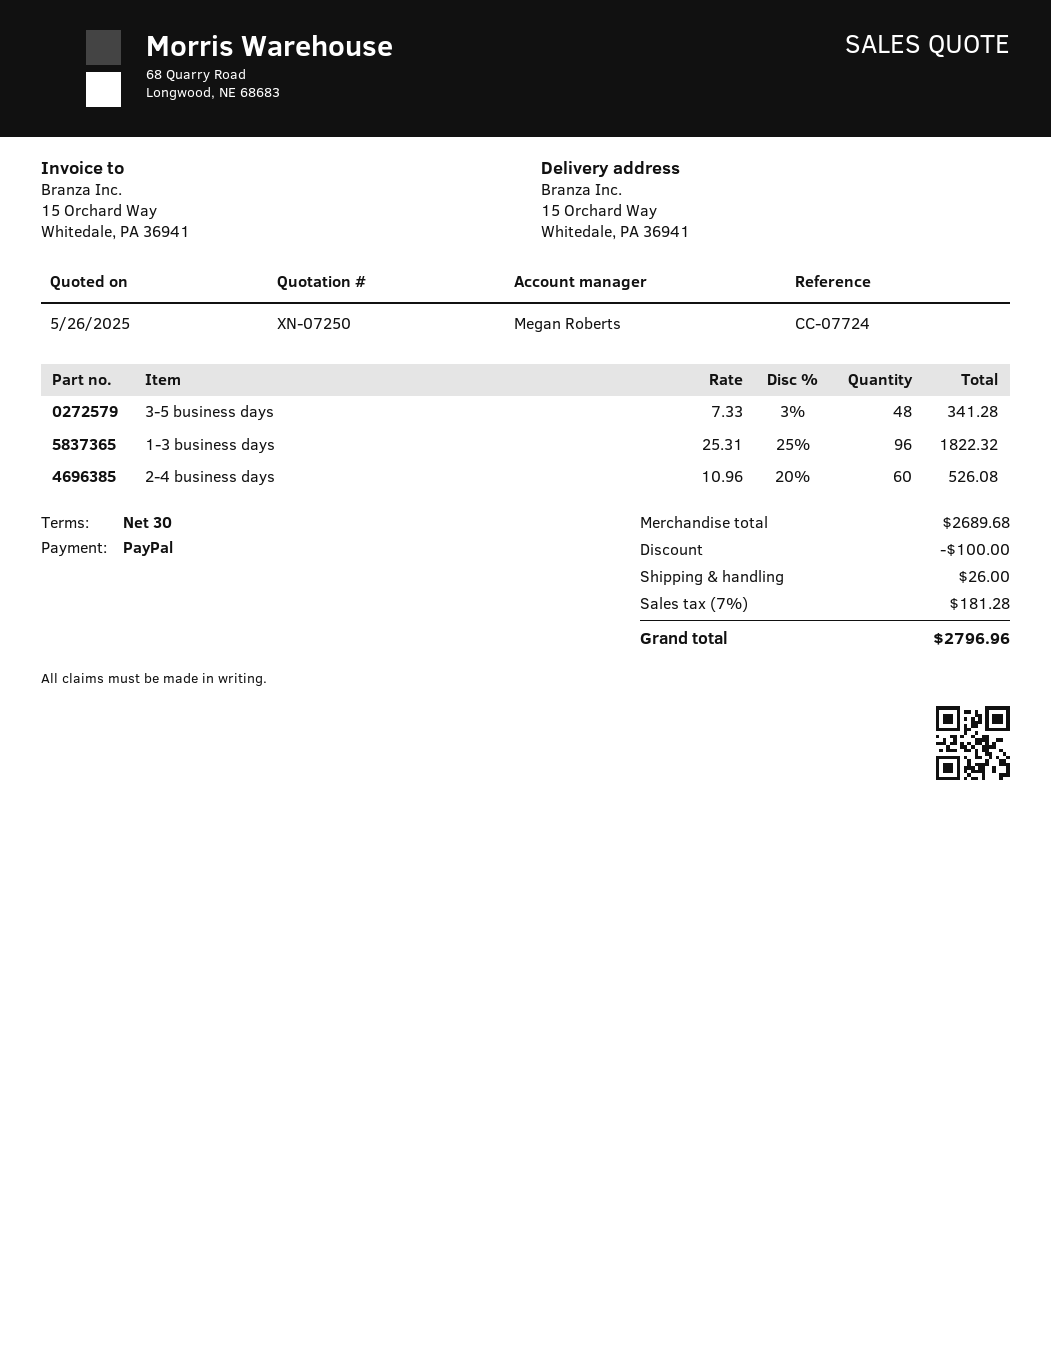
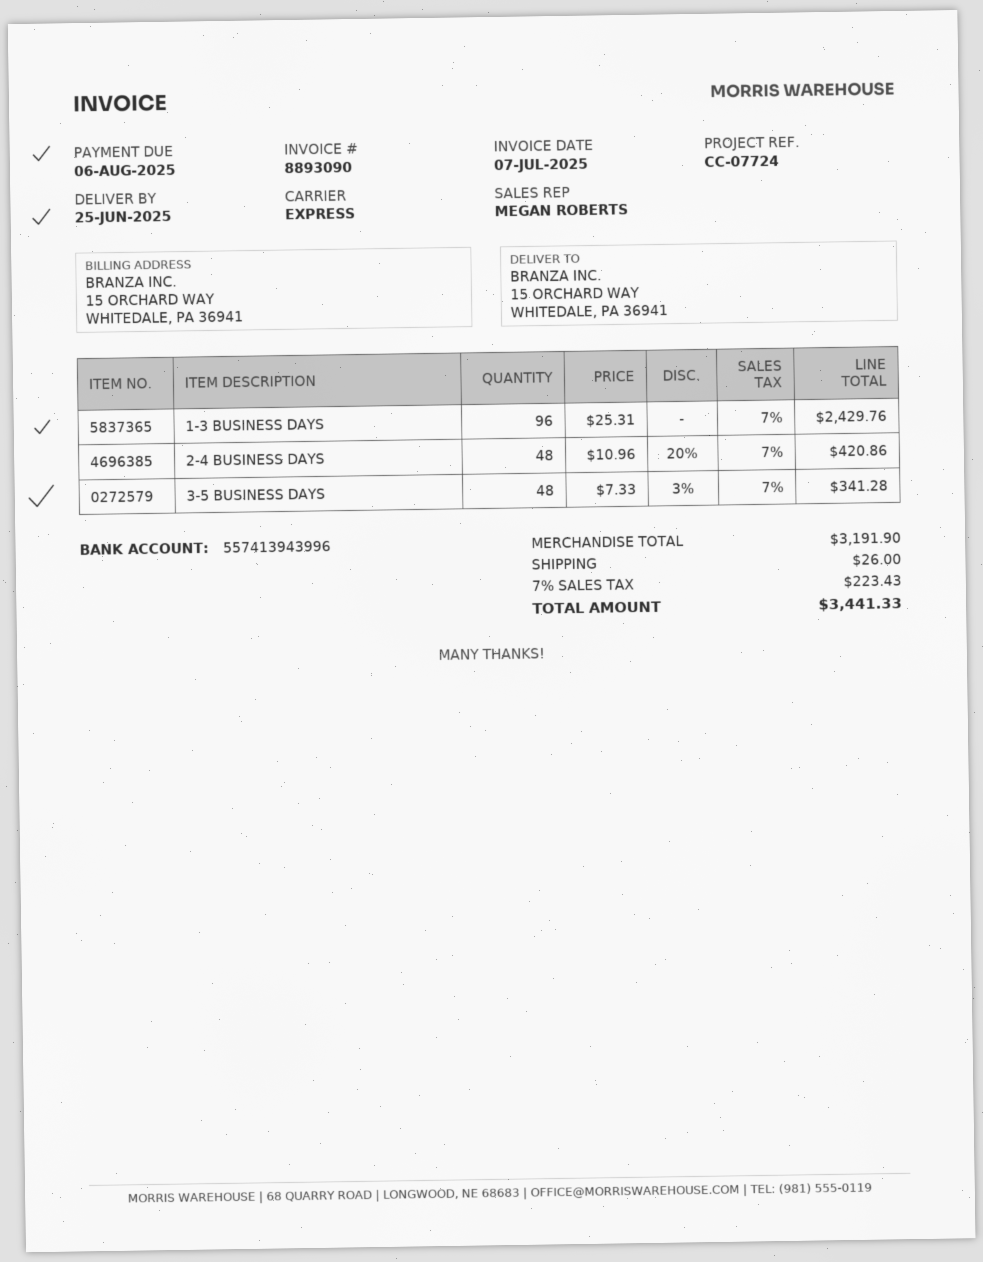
1-3 business days: 96 x 25.31 - 25% = 1822.32 -> 96 x 25.31 = 2429.76
2-4 business days: 60 x 10.96 - 20% = 526.08 -> 48 x 10.96 - 20% = 420.86
subtotal: 2689.68 -> 3191.90
discount: 100.00 -> none
tax: 7% = 181.28 -> 7% = 223.43
total: 2796.96 -> 3441.33

